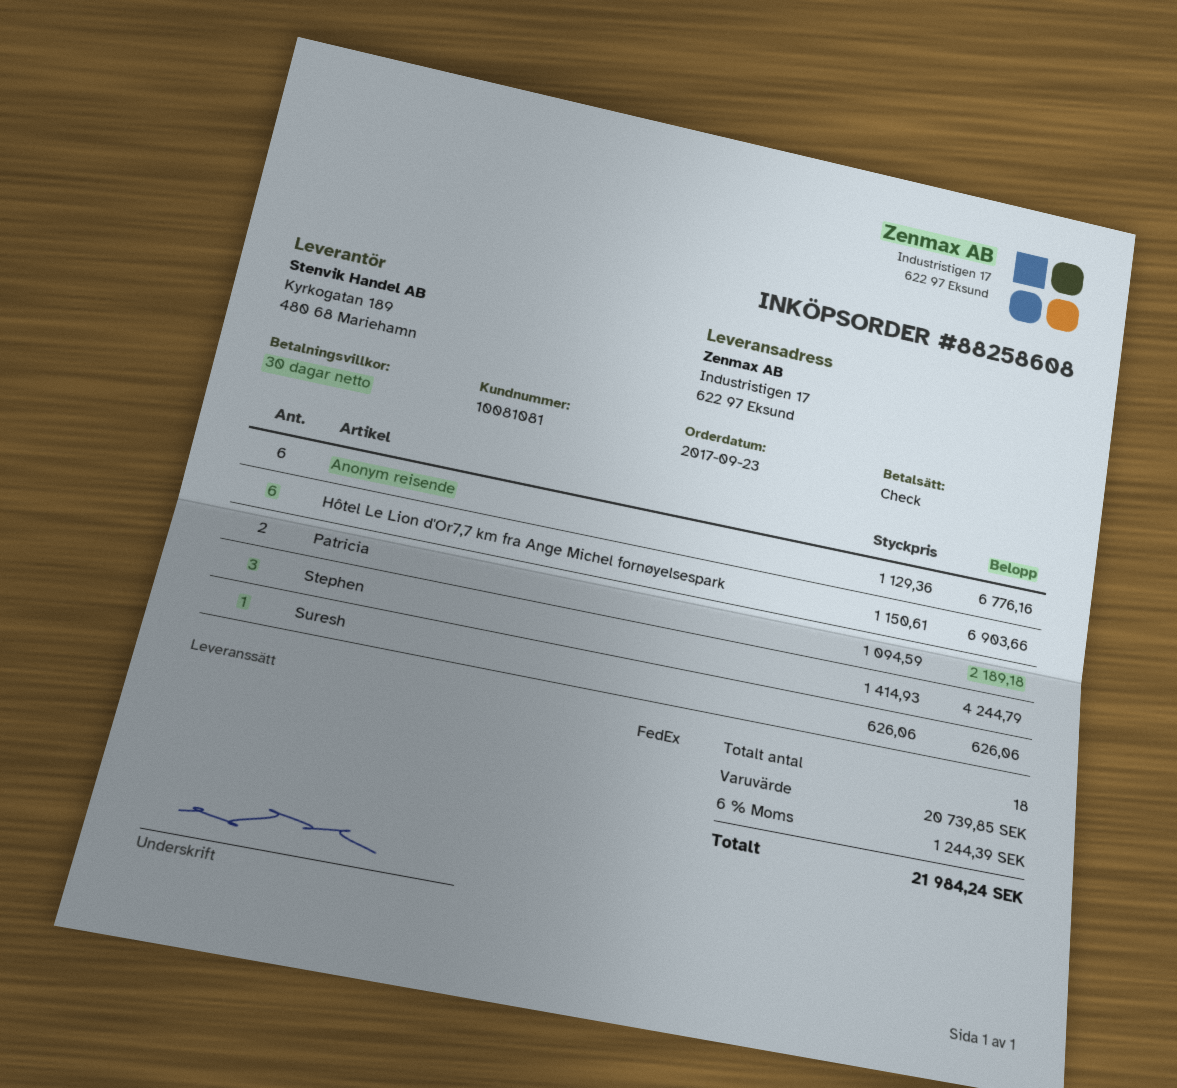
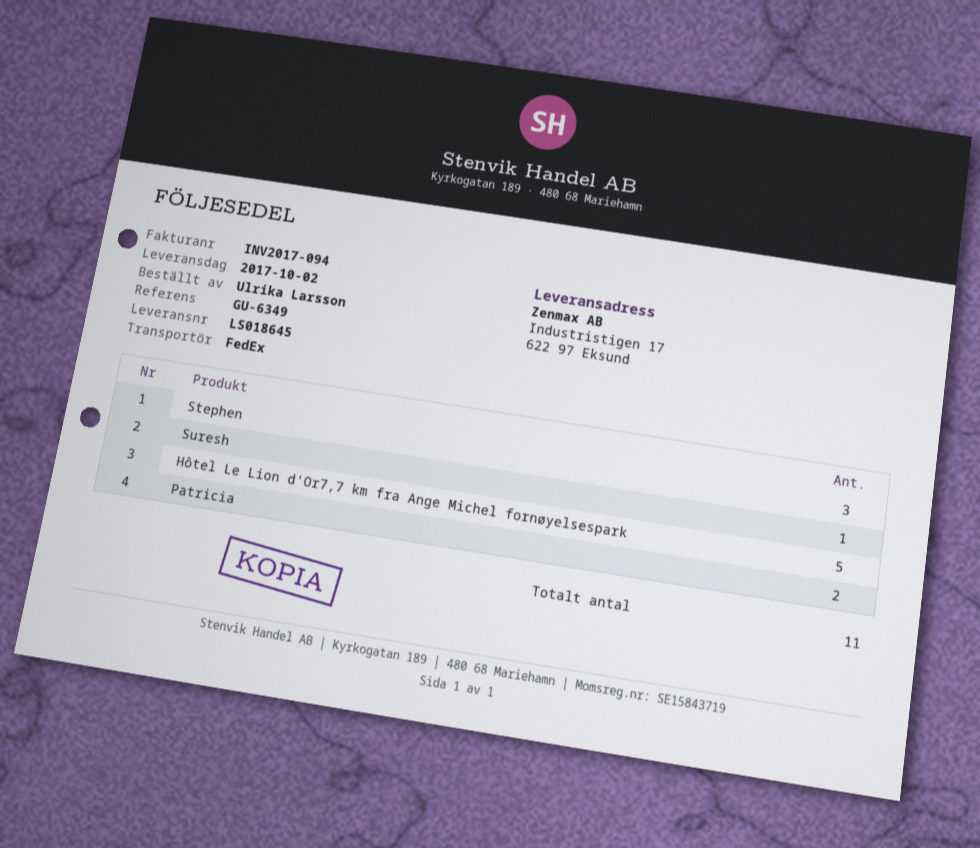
Anonym reisende: 6 -> none
Hôtel Le Lion d'Or7,7 km fra Ange Michel fornøyelsespark: 6 -> 5
total quantity: 18 -> 11

